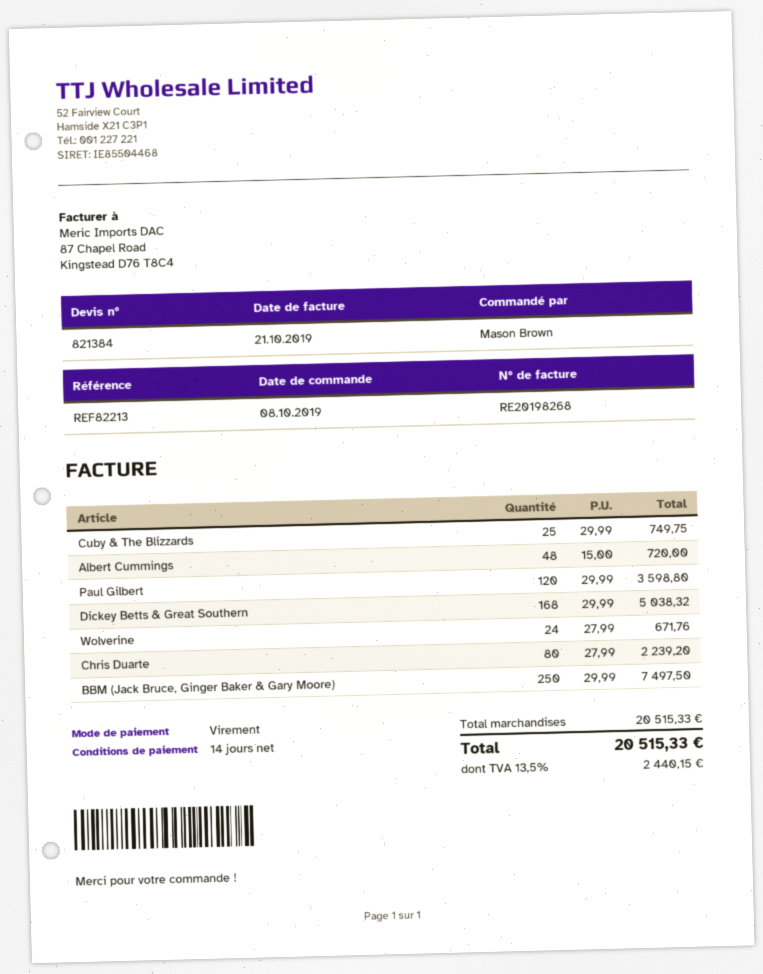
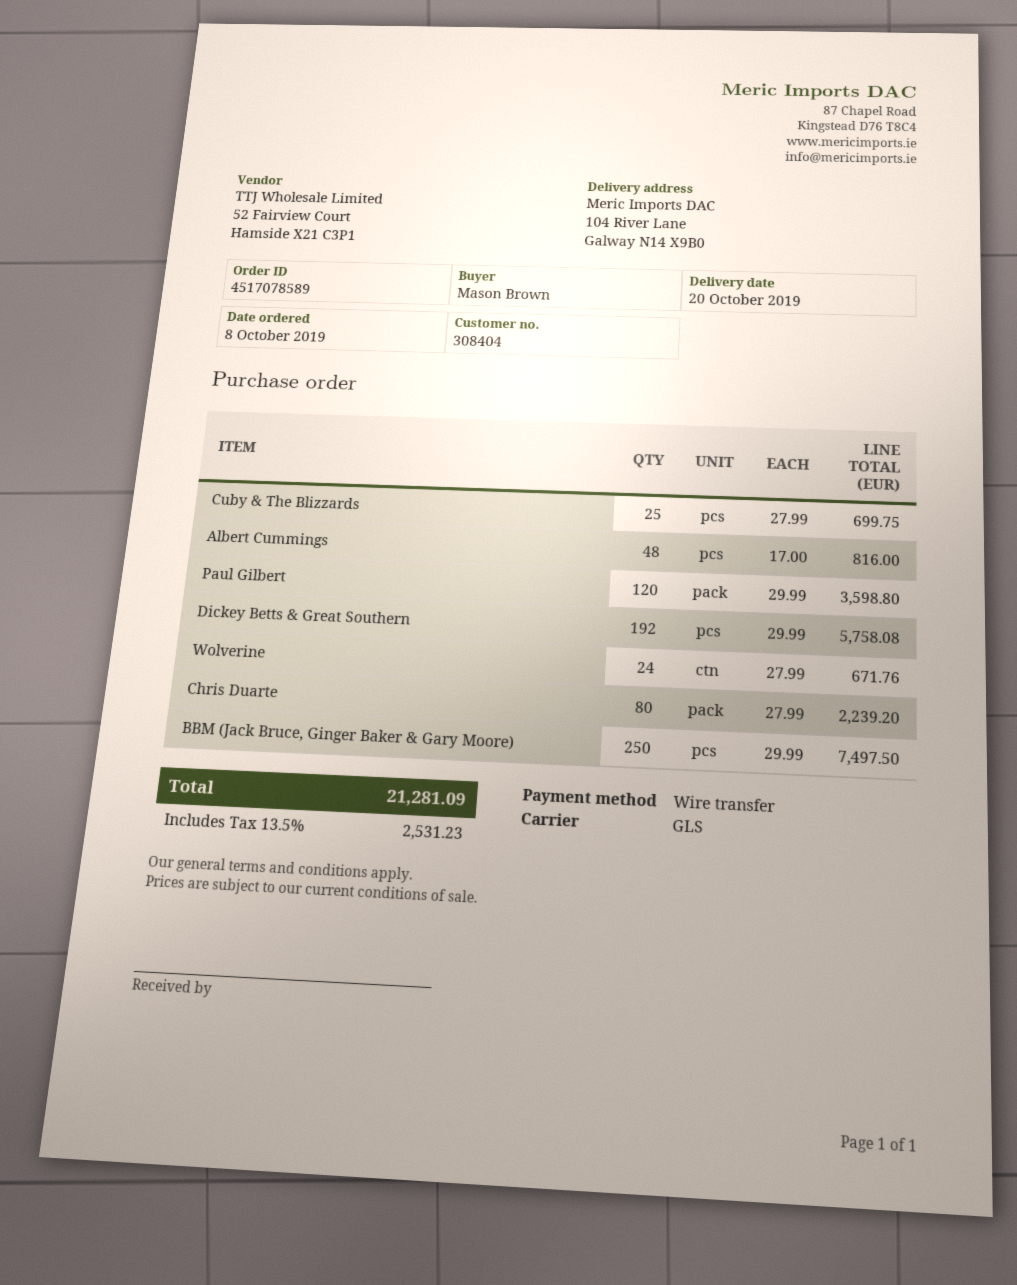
Cuby & The Blizzards: 25 x 29.99 = 749.75 -> 25 x 27.99 = 699.75
Albert Cummings: 48 x 15.00 = 720.00 -> 48 x 17.00 = 816.00
Dickey Betts & Great Southern: 168 x 29.99 = 5038.32 -> 192 x 29.99 = 5758.08
tax: 13.5% = 2440.15 -> 13.5% = 2531.23
total: 20515.33 -> 21281.09

